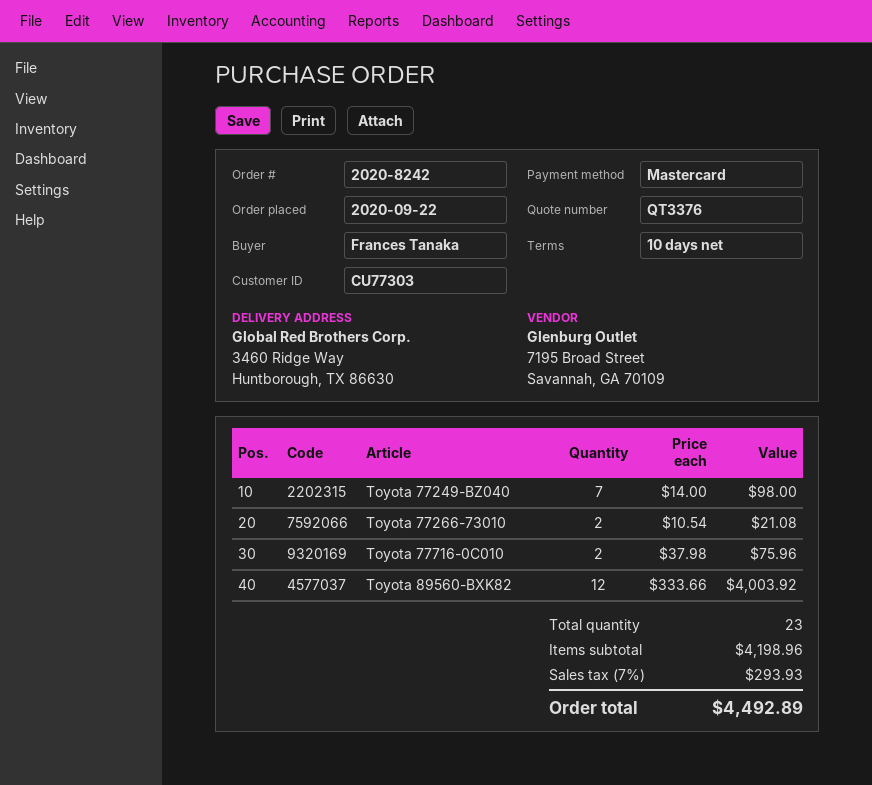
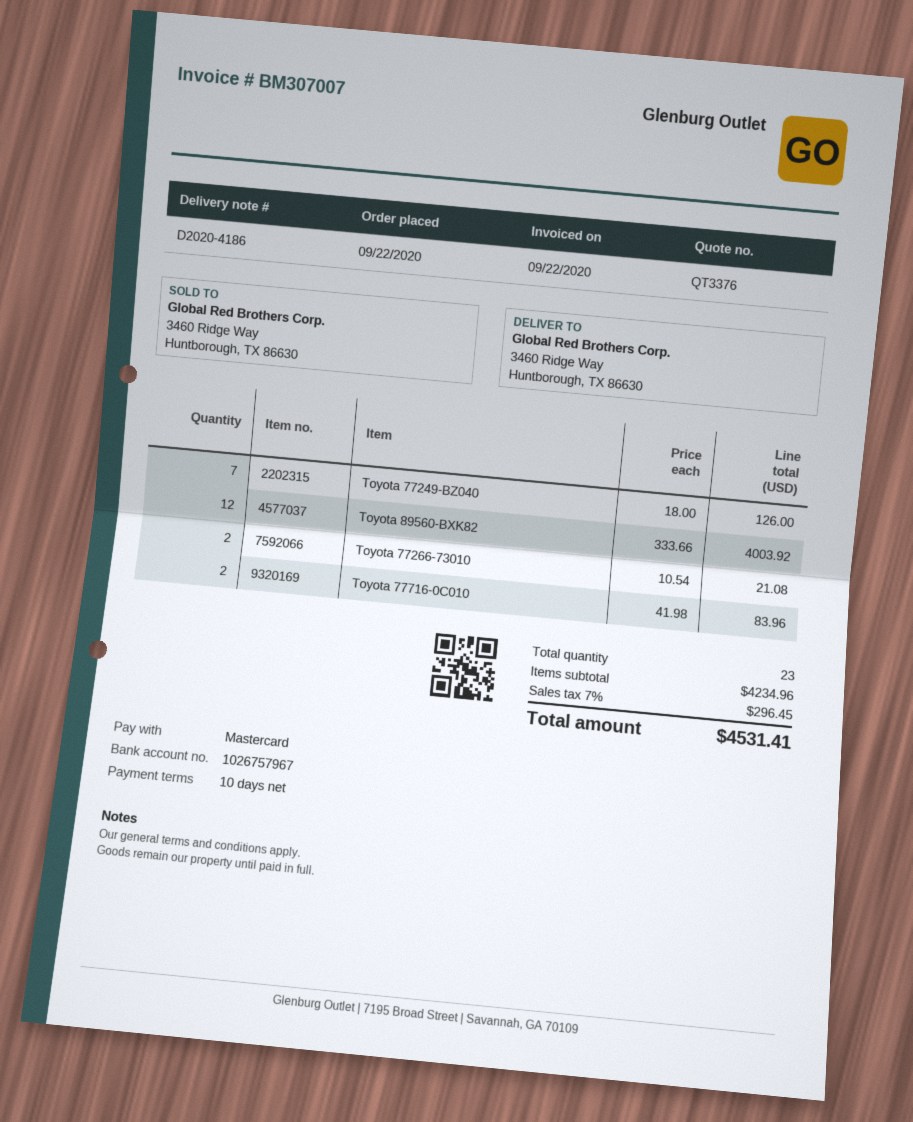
Toyota 77249-BZ040: 7 x 14.00 = 98.00 -> 7 x 18.00 = 126.00
Toyota 77716-0C010: 2 x 37.98 = 75.96 -> 2 x 41.98 = 83.96
subtotal: 4198.96 -> 4234.96
tax: 7% = 293.93 -> 7% = 296.45
total: 4492.89 -> 4531.41

